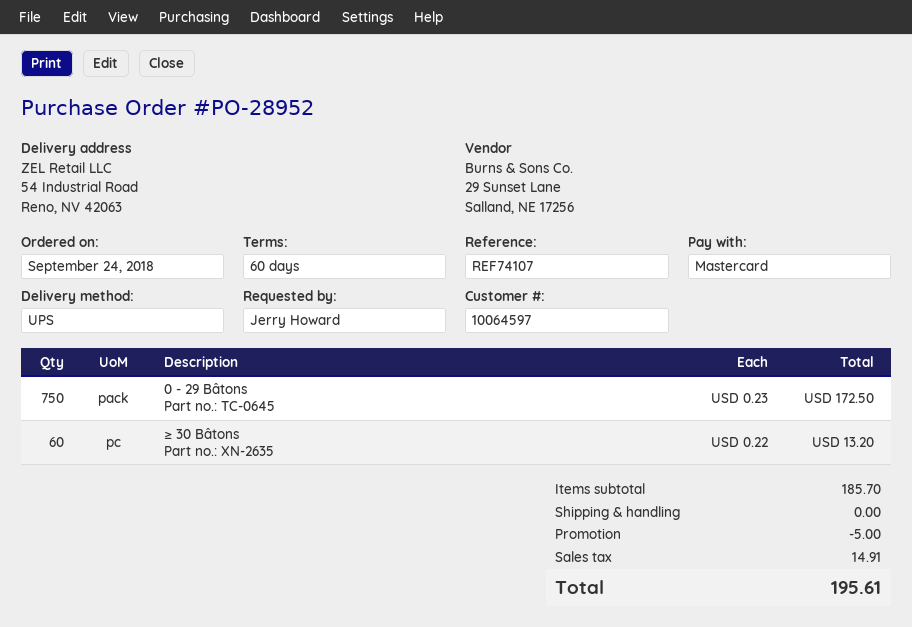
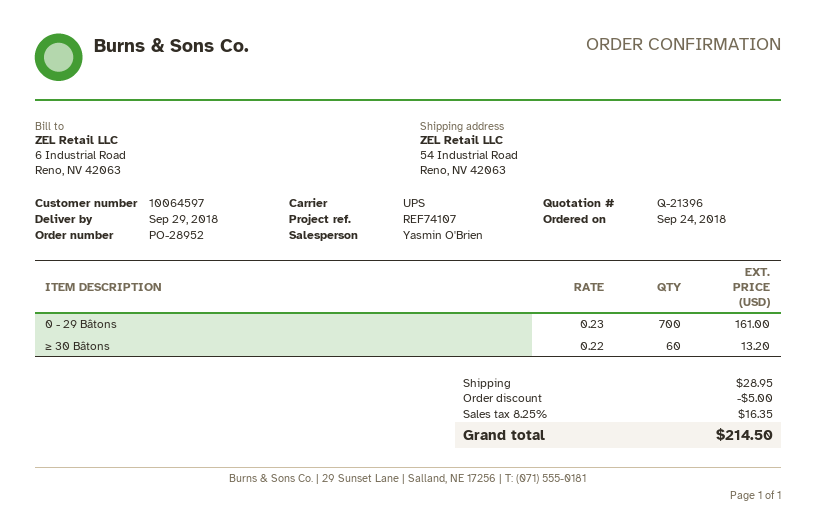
0 - 29 Bâtons: 750 x 0.23 = 172.50 -> 700 x 0.23 = 161.00
shipping: 0.00 -> 28.95
tax: 14.91 -> 16.35
total: 195.61 -> 214.50

